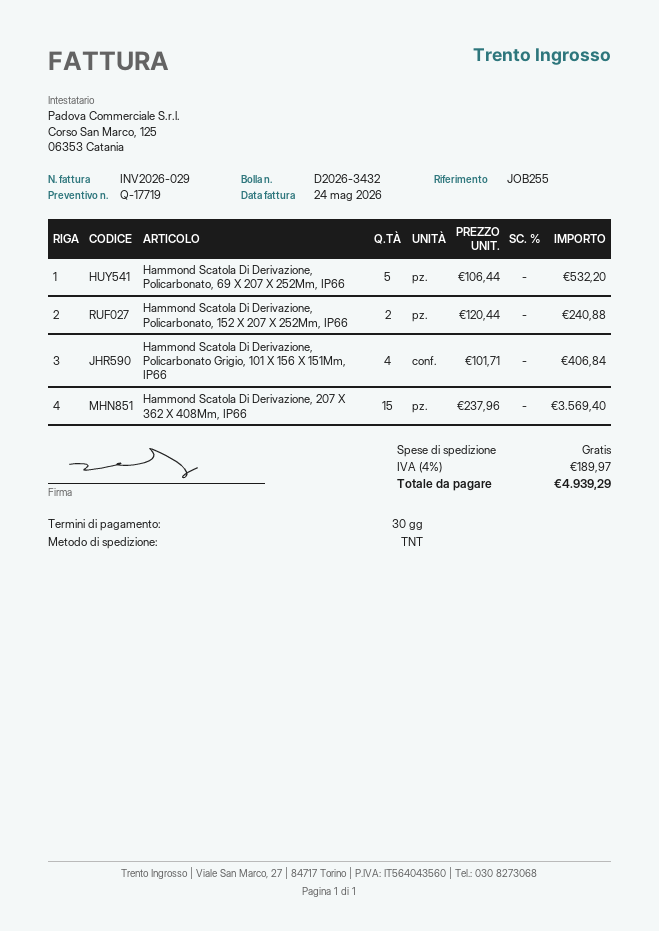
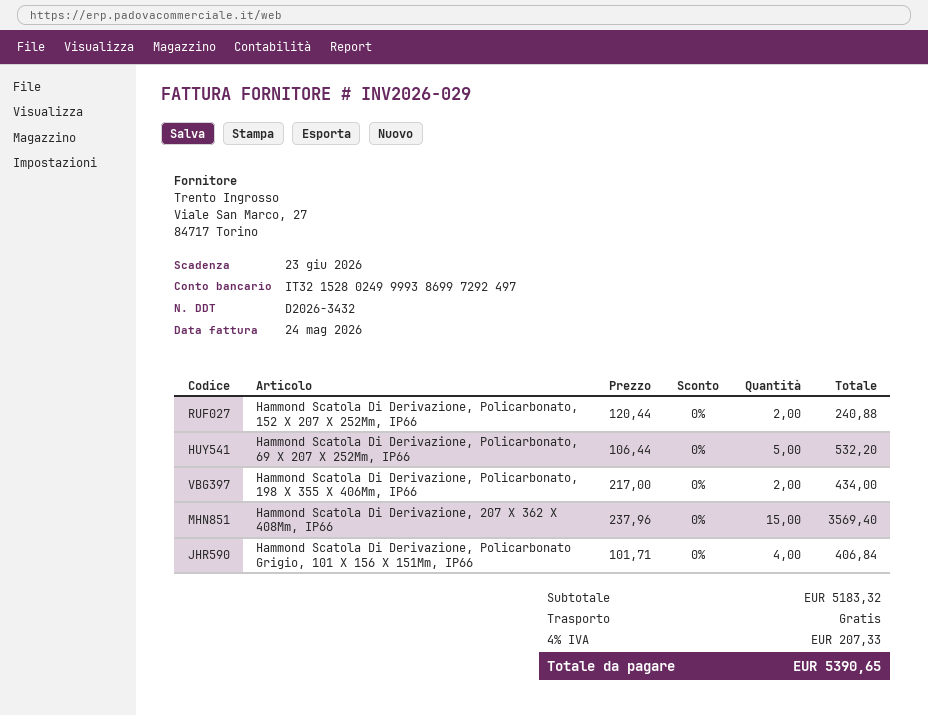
Hammond Scatola Di Derivazione, Policarbonato, 198 X 355 X 406Mm, IP66: none -> 2 x 217.00 = 434.00
tax: 4% = 189.97 -> 4% = 207.33
total: 4939.29 -> 5390.65

